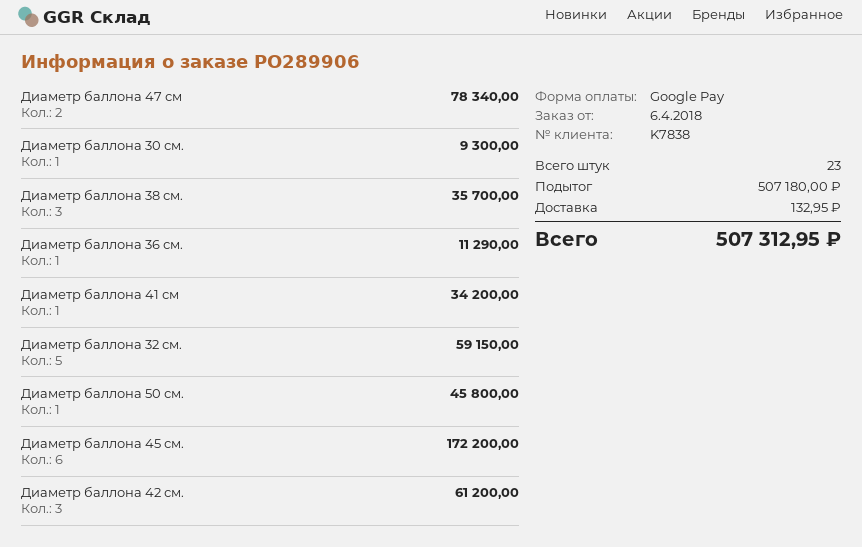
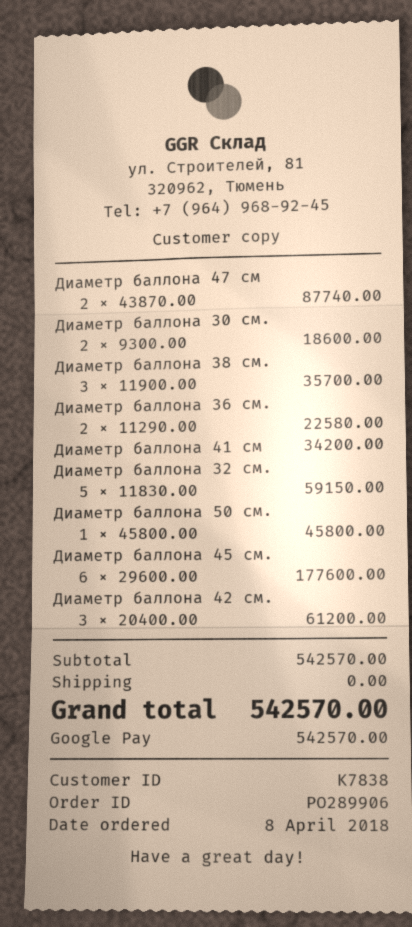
order date: 2018-04-06 -> 2018-04-08
Диаметр баллона 47 см: 2 for 78340.00 -> 2 for 87740.00
Диаметр баллона 30 см.: 1 for 9300.00 -> 2 for 18600.00
Диаметр баллона 36 см.: 1 for 11290.00 -> 2 for 22580.00
Диаметр баллона 45 см.: 6 for 172200.00 -> 6 for 177600.00
subtotal: 507180.00 -> 542570.00
shipping: 132.95 -> 0.00
total: 507312.95 -> 542570.00

